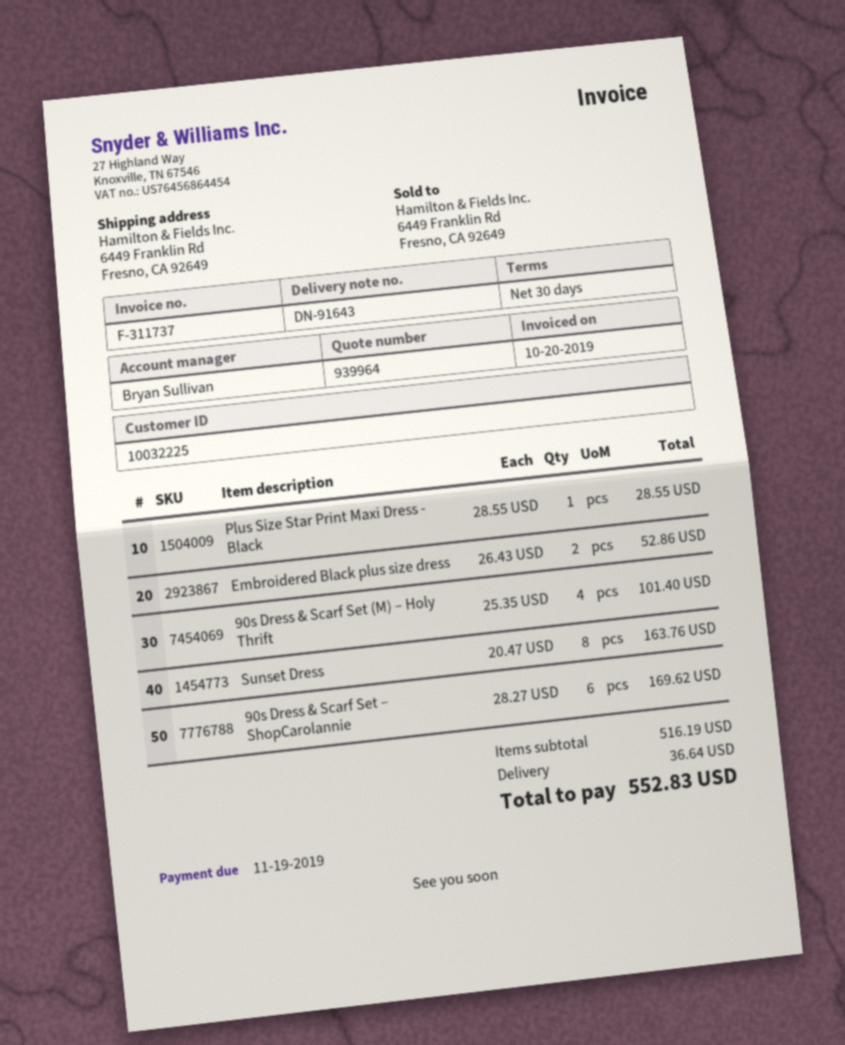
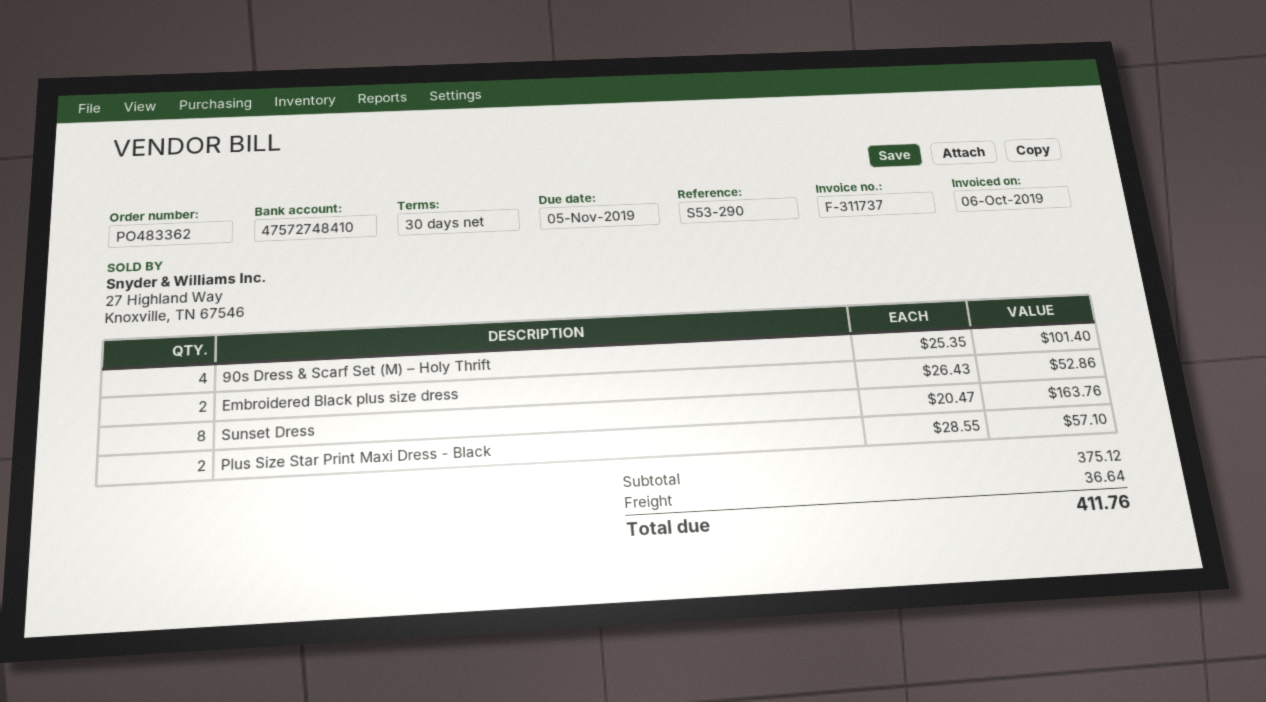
invoice date: 2019-10-20 -> 2019-10-06
due date: 2019-11-19 -> 2019-11-05
Plus Size Star Print Maxi Dress - Black: 1 x 28.55 = 28.55 -> 2 x 28.55 = 57.10
90s Dress & Scarf Set – ShopCarolannie: 6 x 28.27 = 169.62 -> none
subtotal: 516.19 -> 375.12
total: 552.83 -> 411.76

